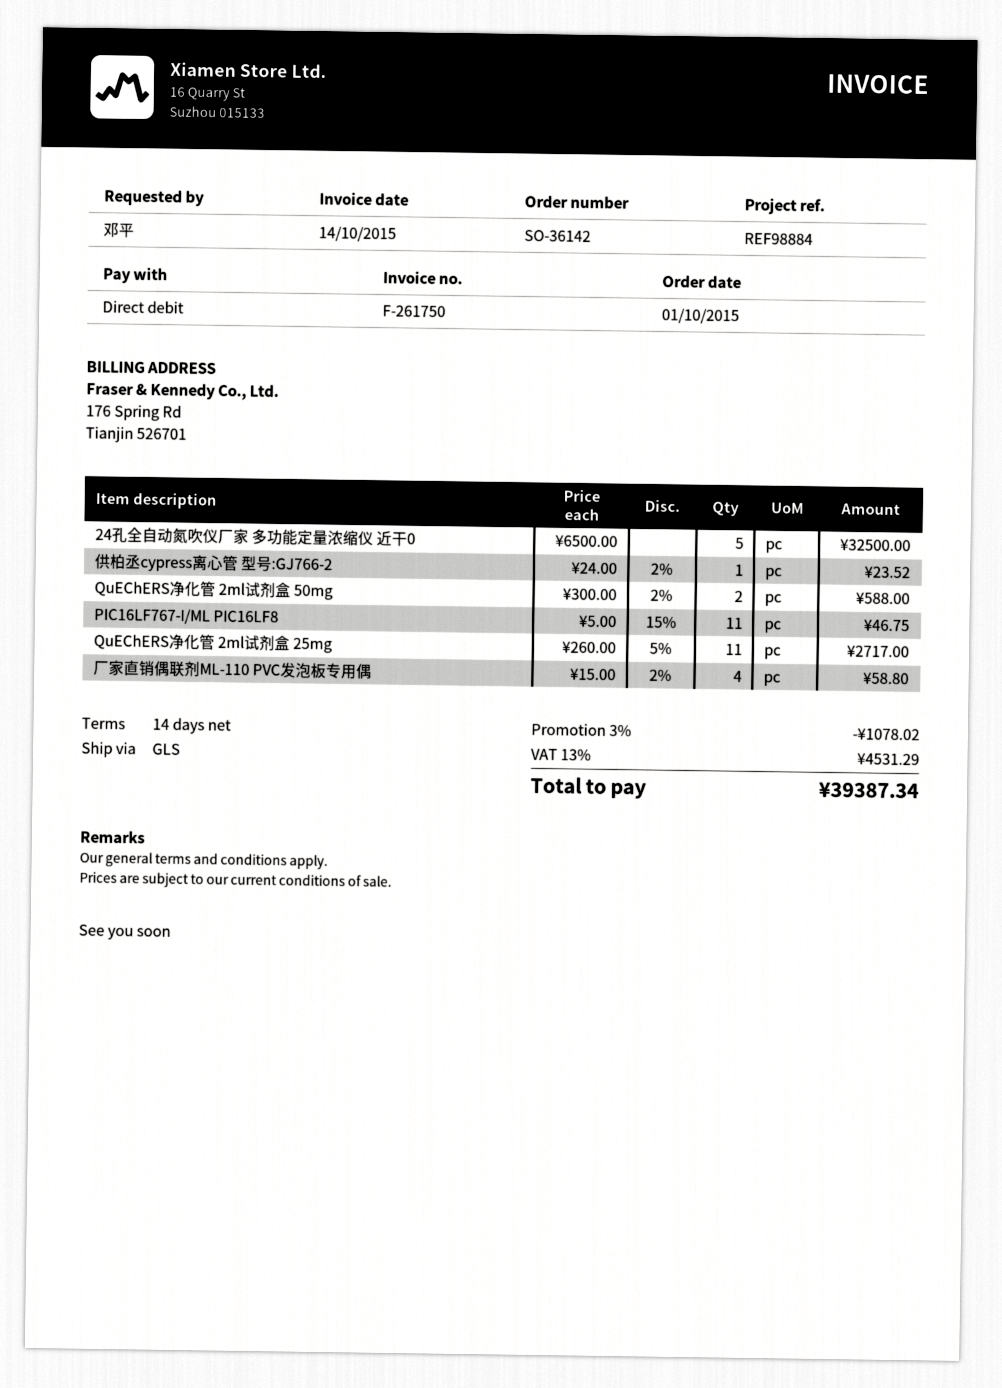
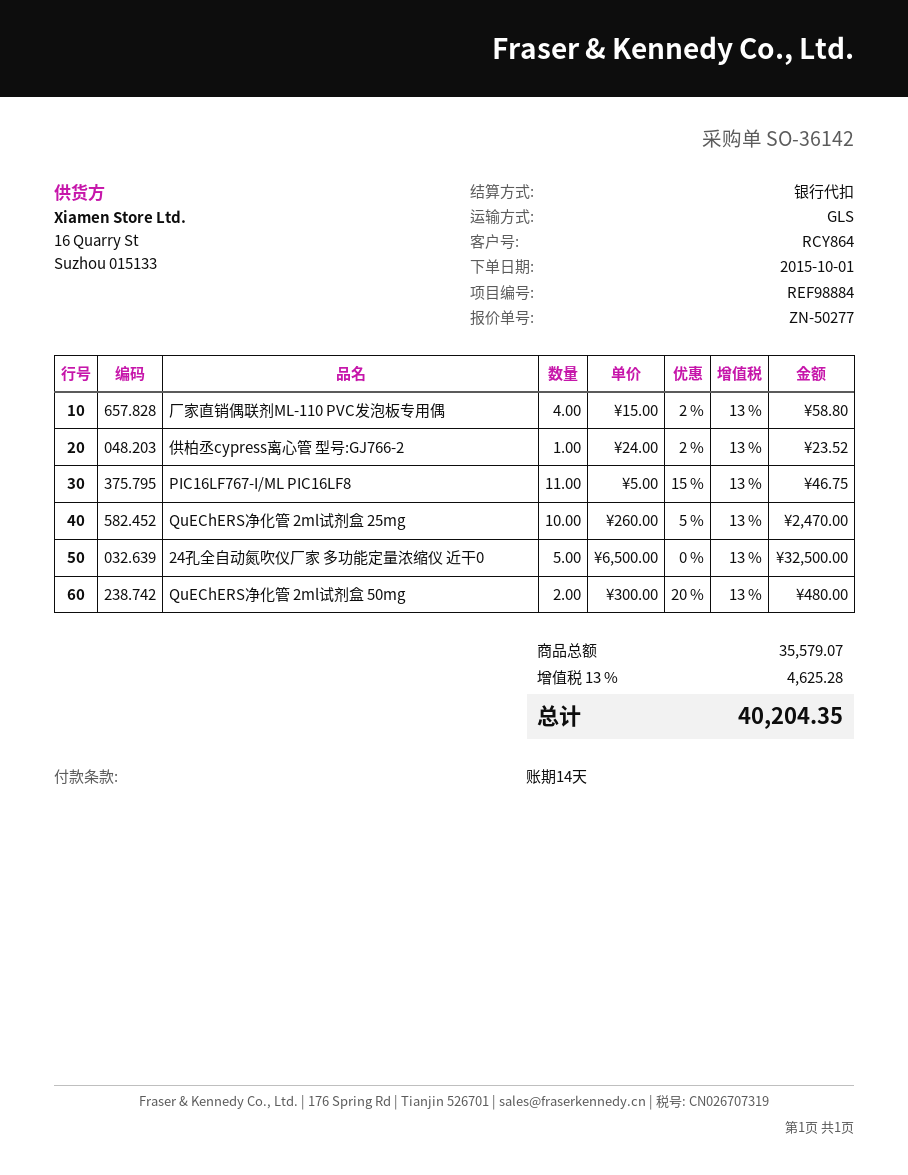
QuEChERS净化管 2ml试剂盒 50mg: 2 x 300.00 - 2% = 588.00 -> 2 x 300.00 - 20% = 480.00
QuEChERS净化管 2ml试剂盒 25mg: 11 x 260.00 - 5% = 2717.00 -> 10 x 260.00 - 5% = 2470.00
discount: 3% = 1078.02 -> none
tax: 13% = 4531.29 -> 13% = 4625.28
total: 39387.34 -> 40204.35

